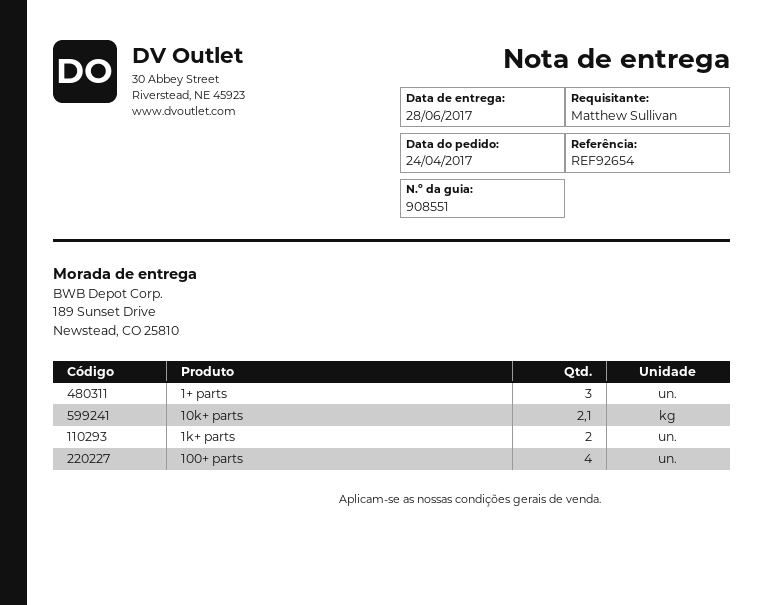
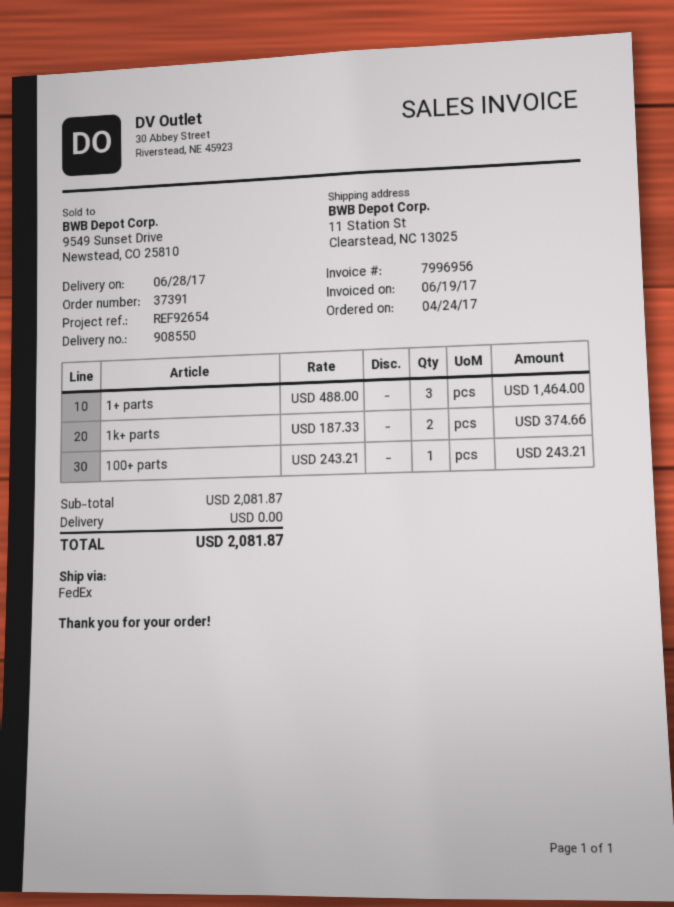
delivery note number: 908551 -> 908550
ship to: 189 Sunset Drive, Newstead, CO 25810 -> 11 Station St, Clearstead, NC 13025
10k+ parts: 2.1 -> none
100+ parts: 4 -> 1

